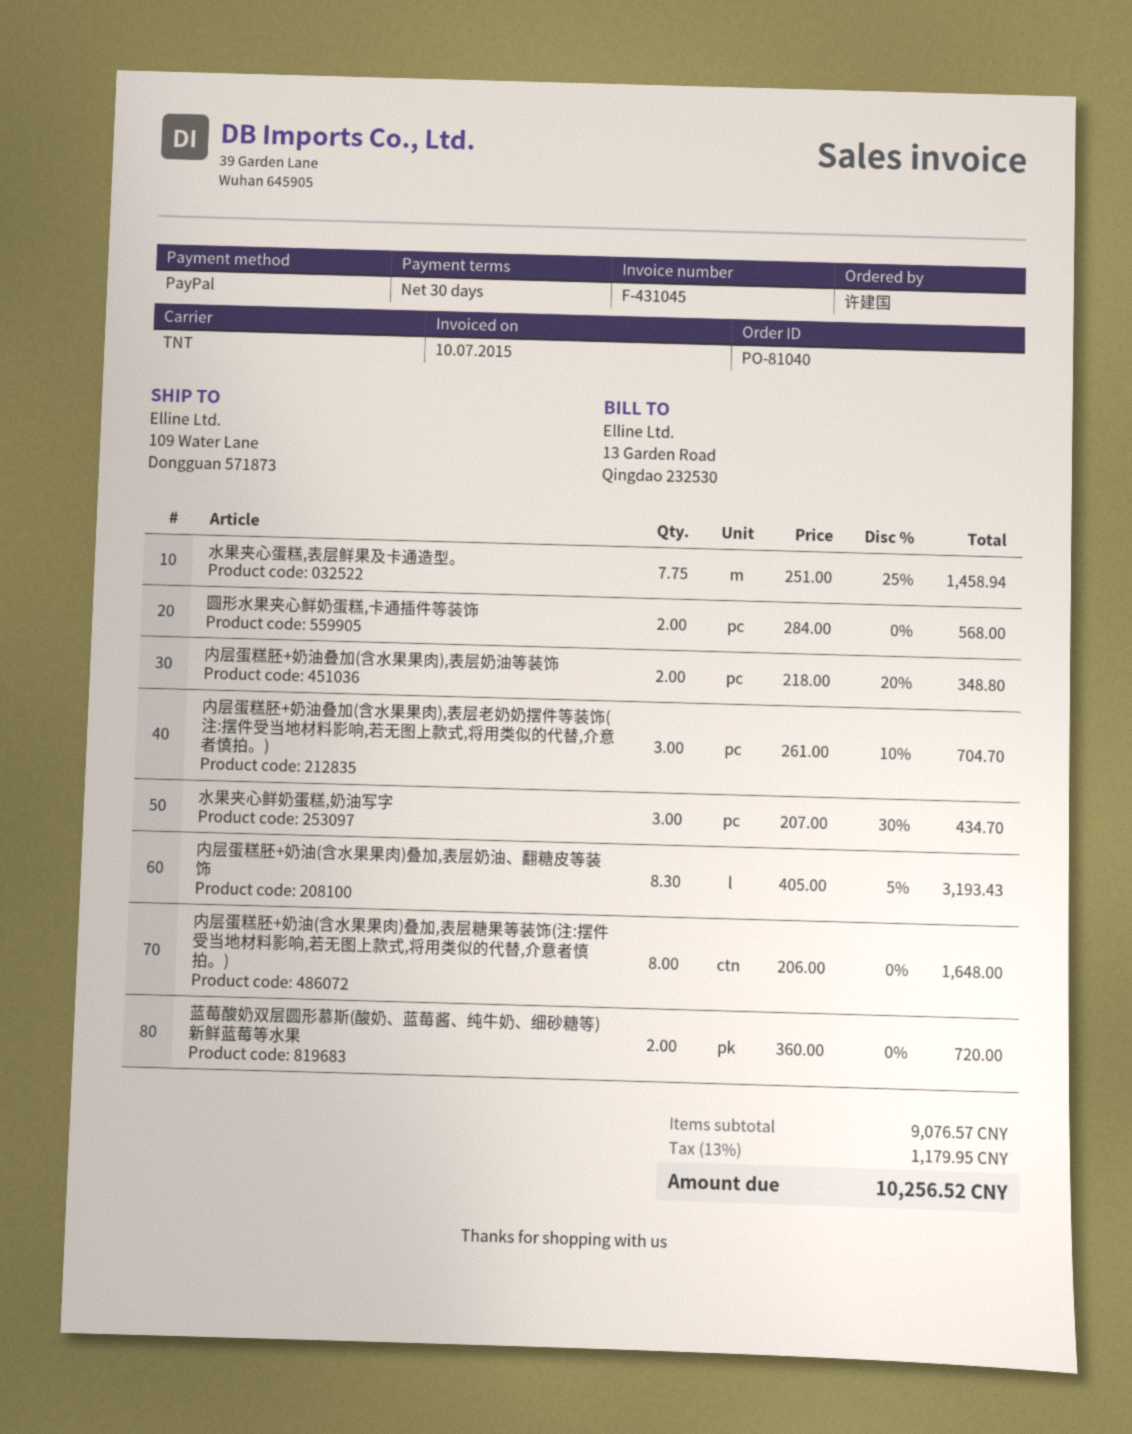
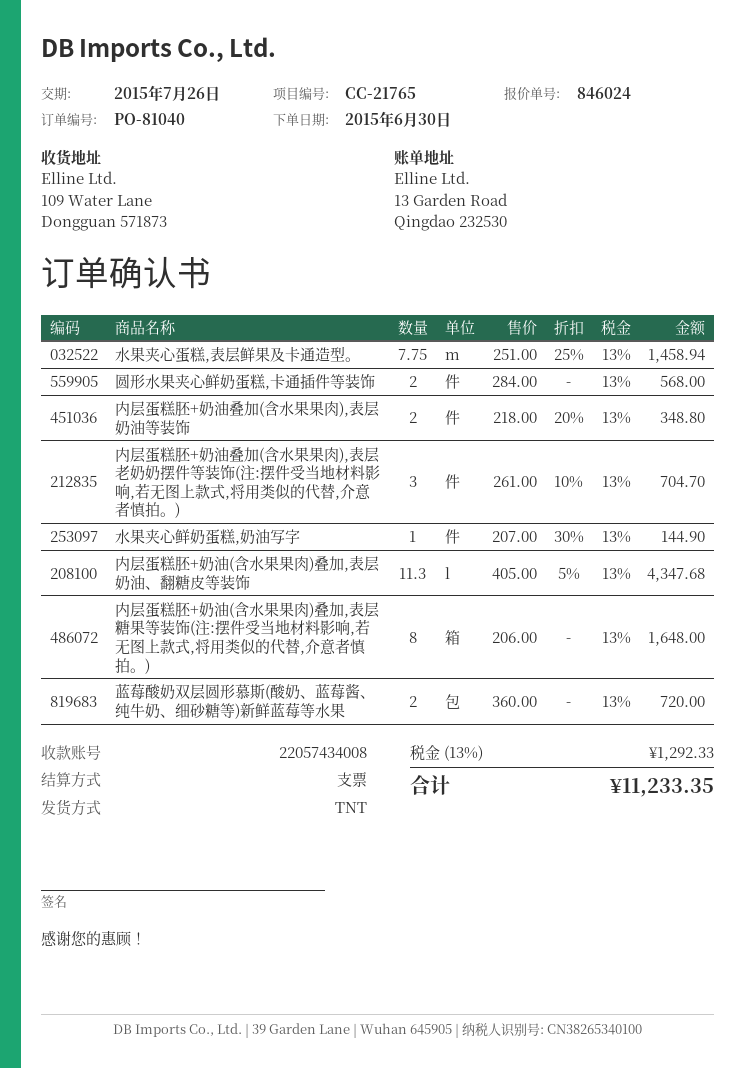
payment method: PayPal -> cheque
水果夹心鲜奶蛋糕,奶油写字: 3 x 207.00 - 30% = 434.70 -> 1 x 207.00 - 30% = 144.90
内层蛋糕胚+奶油(含水果果肉)叠加,表层奶油、翻糖皮等装饰: 8.3 x 405.00 - 5% = 3193.43 -> 11.3 x 405.00 - 5% = 4347.68
tax: 13% = 1179.95 -> 13% = 1292.33
total: 10256.52 -> 11233.35

